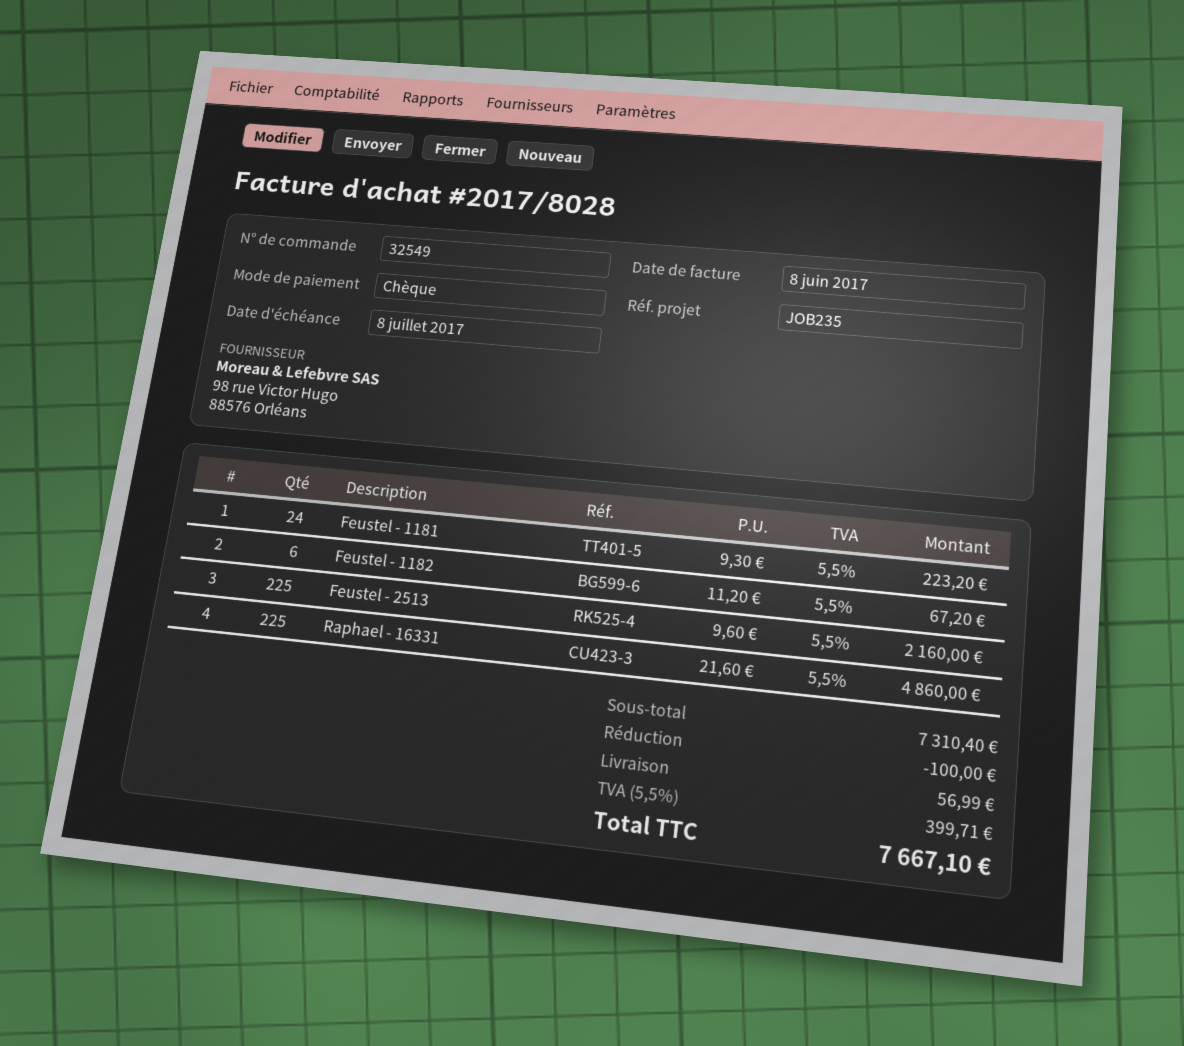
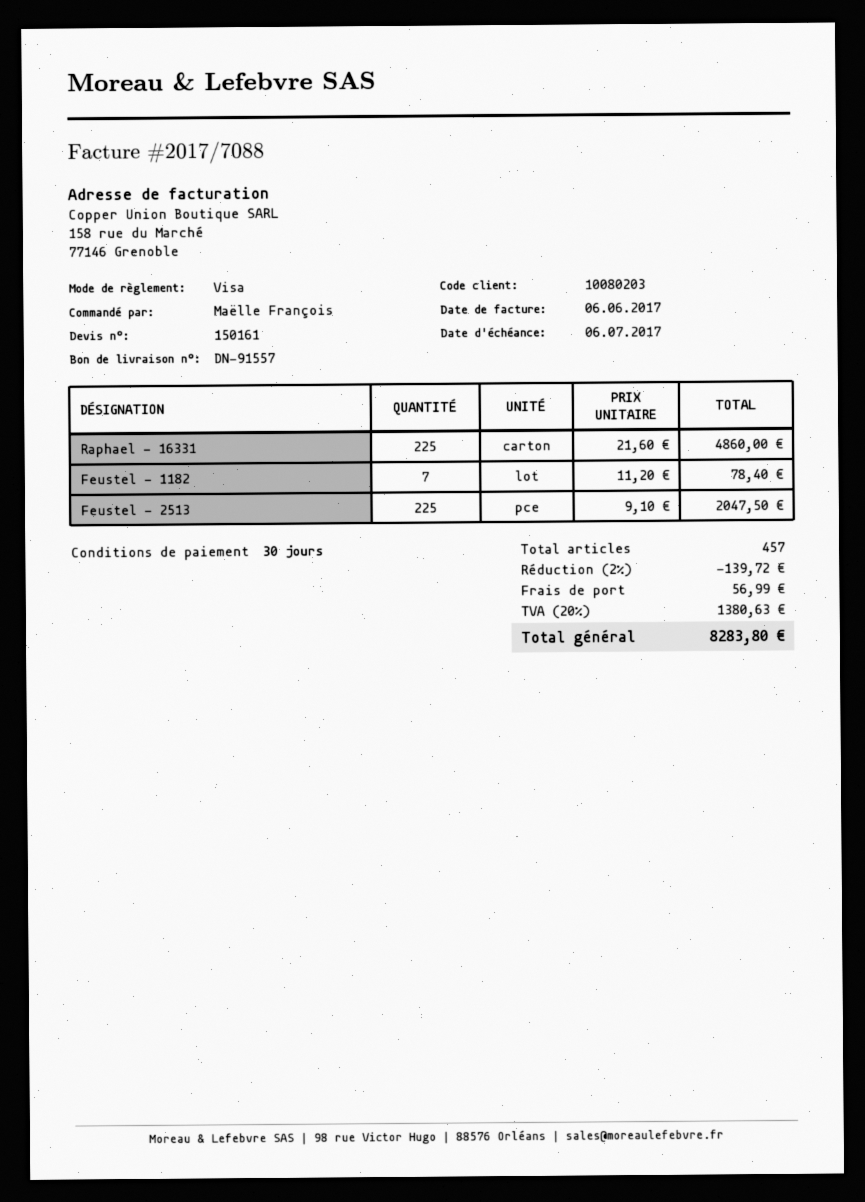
invoice number: 2017/8028 -> 2017/7088
invoice date: 2017-06-08 -> 2017-06-06
due date: 2017-07-08 -> 2017-07-06
payment method: cheque -> Visa
Feustel - 1181: 24 x 9.30 = 223.20 -> none
Feustel - 1182: 6 x 11.20 = 67.20 -> 7 x 11.20 = 78.40
Feustel - 2513: 225 x 9.60 = 2160.00 -> 225 x 9.10 = 2047.50
discount: 100.00 -> 139.72
tax: 5.5% = 399.71 -> 20% = 1380.63
total: 7667.10 -> 8283.80

